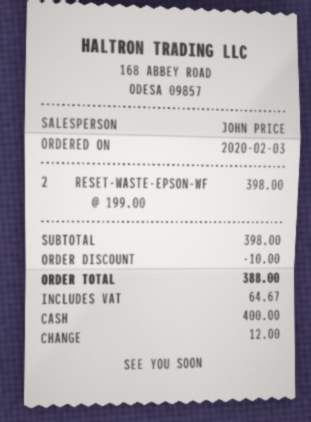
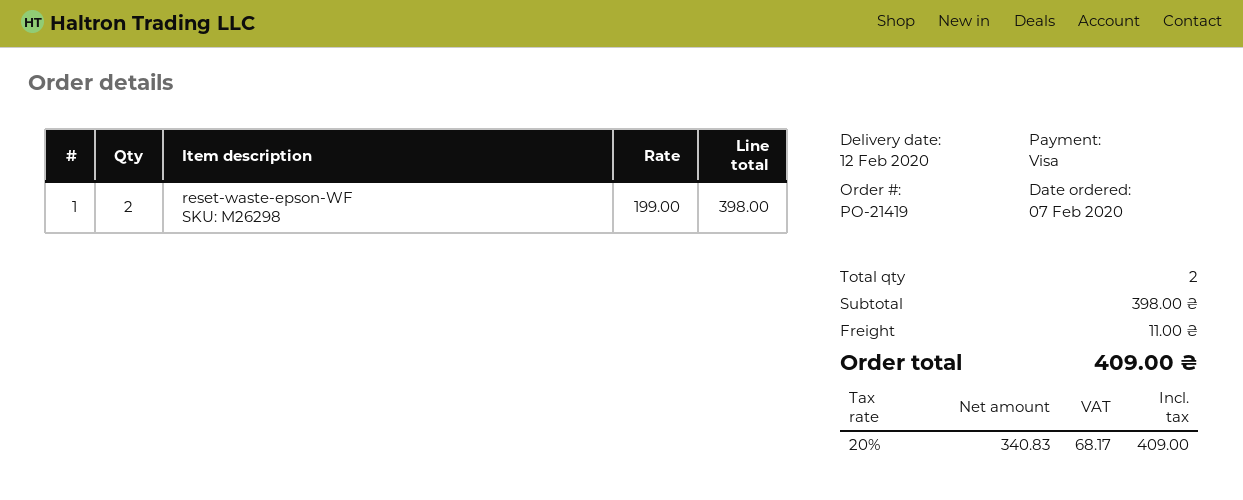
order date: 2020-02-03 -> 2020-02-07
payment method: cash -> Visa
discount: 10.00 -> none
shipping: none -> 11.00
tax: 64.67 -> 68.17
total: 388.00 -> 409.00

